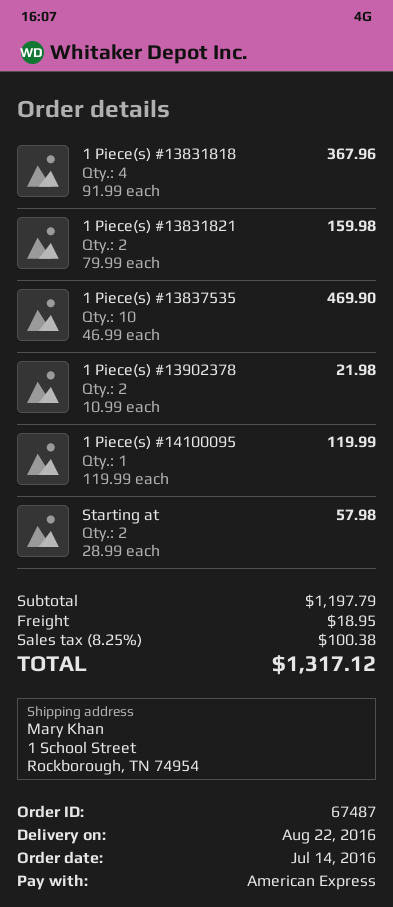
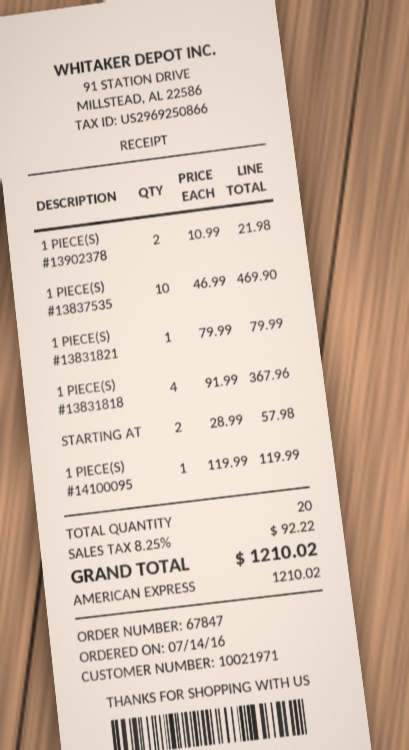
order number: 67487 -> 67847
1 Piece(s) #13831821: 2 x 79.99 = 159.98 -> 1 x 79.99 = 79.99
shipping: 18.95 -> none
tax: 8.25% = 100.38 -> 8.25% = 92.22
total: 1317.12 -> 1210.02

